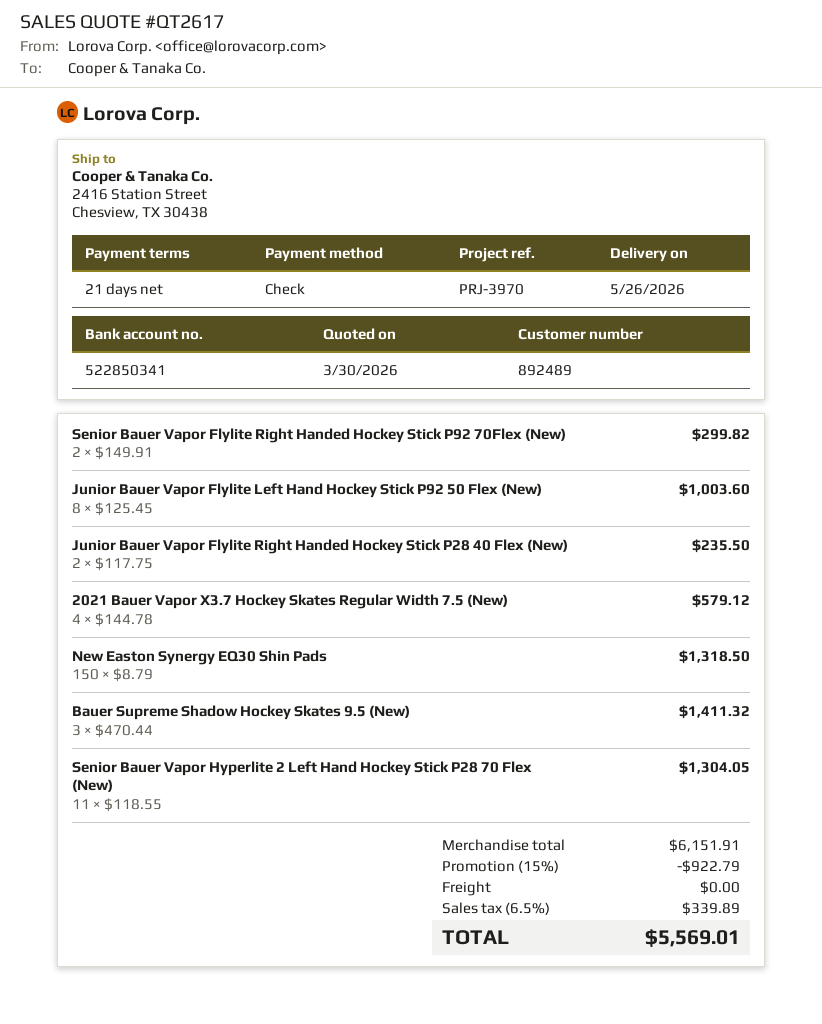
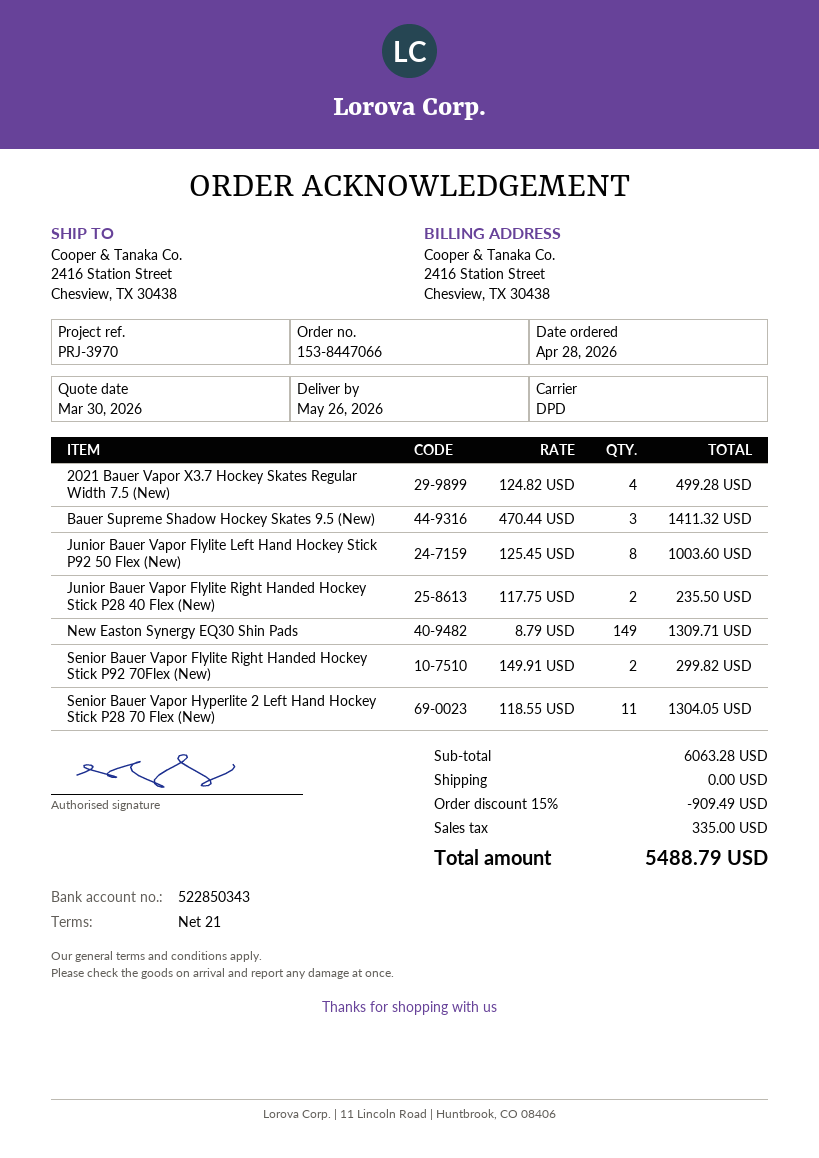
bank account: 522850341 -> 522850343
2021 Bauer Vapor X3.7 Hockey Skates Regular Width 7.5 (New): 4 x 144.78 = 579.12 -> 4 x 124.82 = 499.28
New Easton Synergy EQ30 Shin Pads: 150 x 8.79 = 1318.50 -> 149 x 8.79 = 1309.71
subtotal: 6151.91 -> 6063.28
discount: 15% = 922.79 -> 15% = 909.49
tax: 339.89 -> 335.00
total: 5569.01 -> 5488.79

